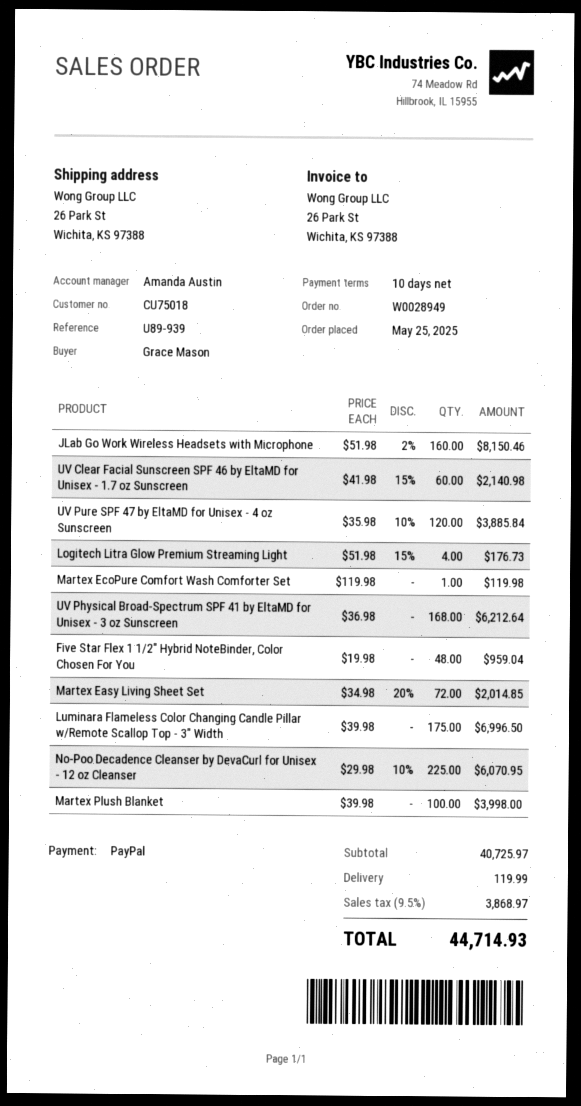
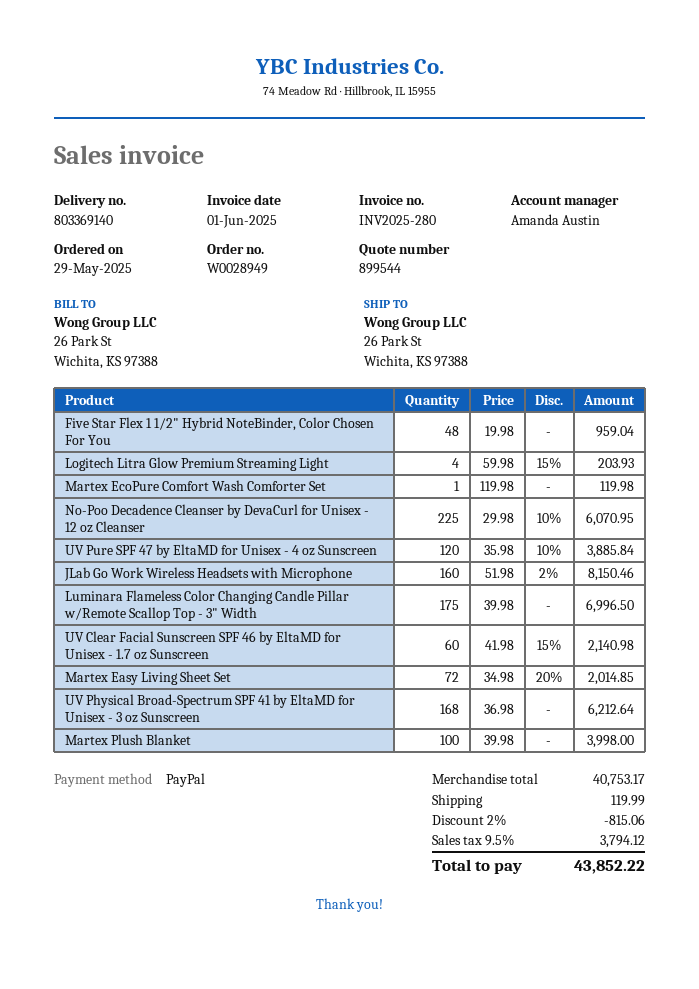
order date: 2025-05-25 -> 2025-05-29
Logitech Litra Glow Premium Streaming Light: 4 x 51.98 - 15% = 176.73 -> 4 x 59.98 - 15% = 203.93
subtotal: 40725.97 -> 40753.17
discount: none -> 2% = 815.06
tax: 9.5% = 3868.97 -> 9.5% = 3794.12
total: 44714.93 -> 43852.22

